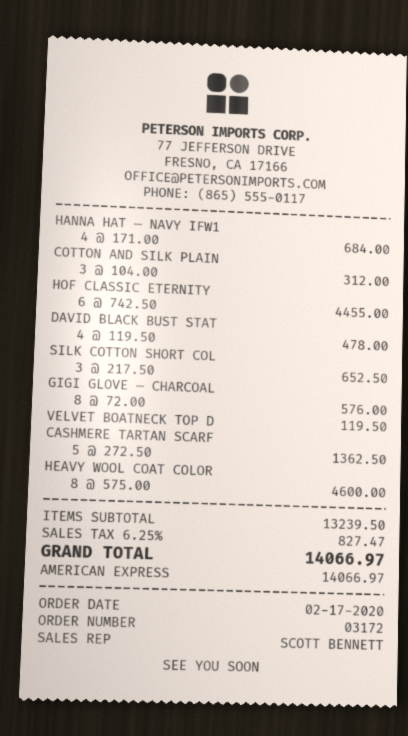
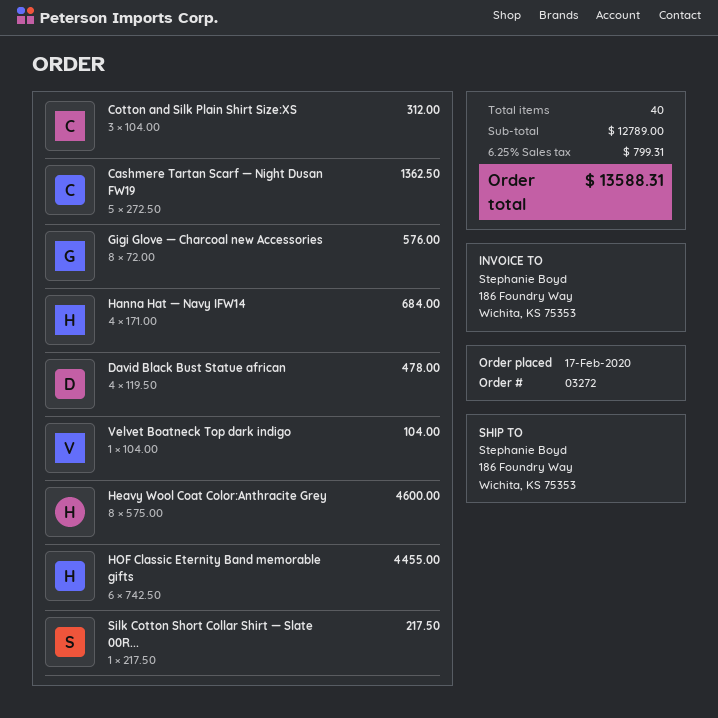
order number: 03172 -> 03272
SILK COTTON SHORT COL: 3 x 217.50 = 652.50 -> 1 x 217.50 = 217.50
VELVET BOATNECK TOP D: 1 x 119.50 = 119.50 -> 1 x 104.00 = 104.00
subtotal: 13239.50 -> 12789.00
tax: 6.25% = 827.47 -> 6.25% = 799.31
total: 14066.97 -> 13588.31

